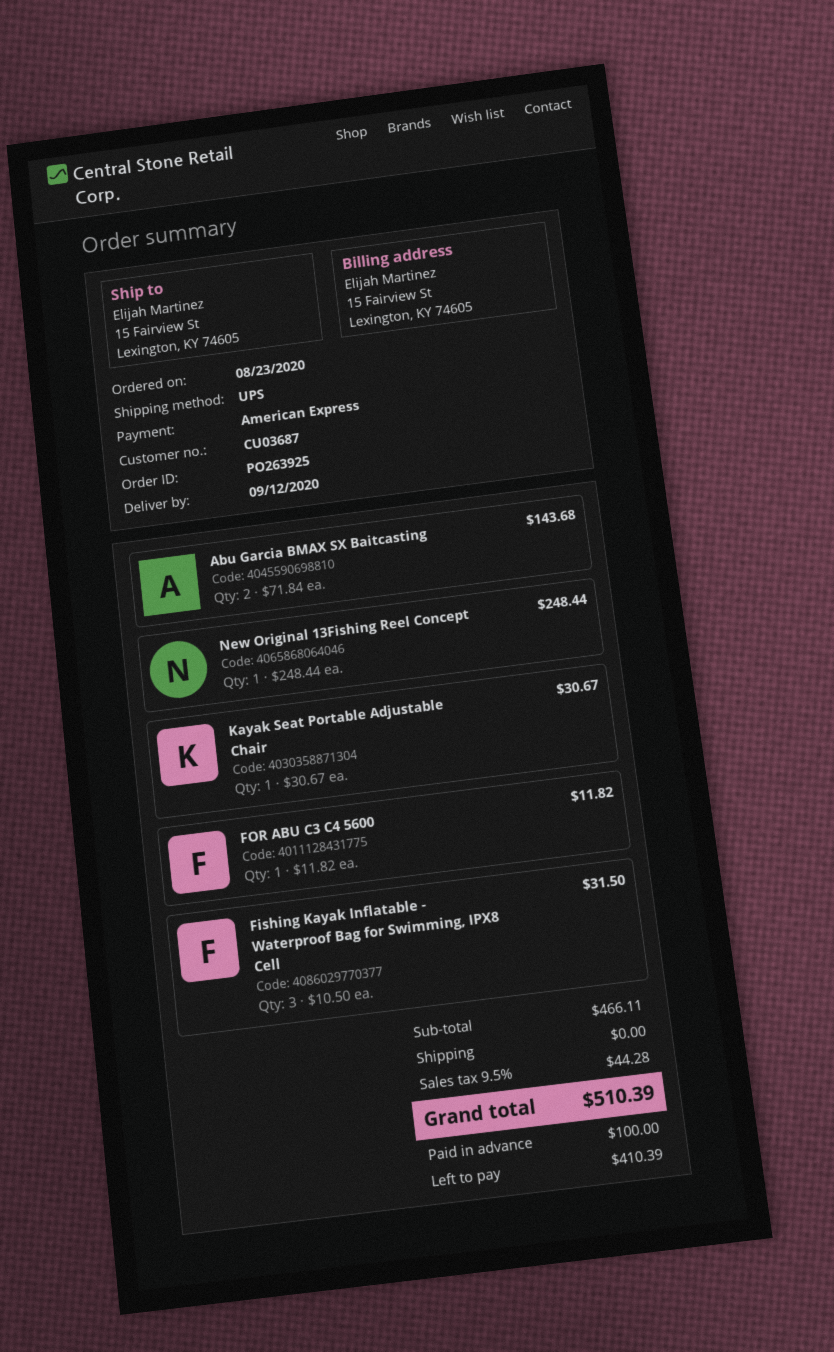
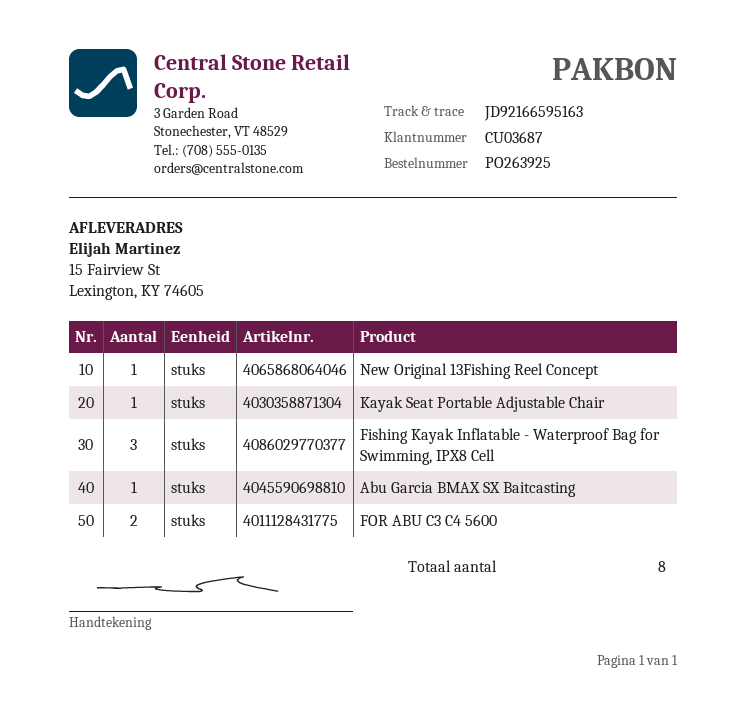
Abu Garcia BMAX SX Baitcasting: 2 -> 1
FOR ABU C3 C4 5600: 1 -> 2

